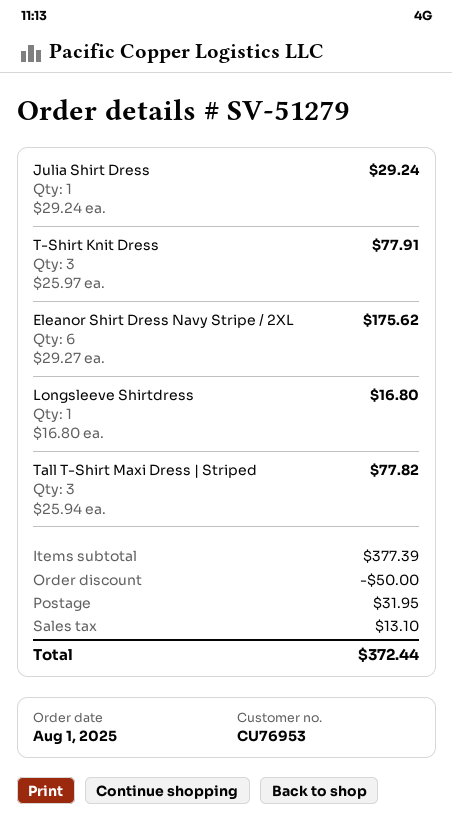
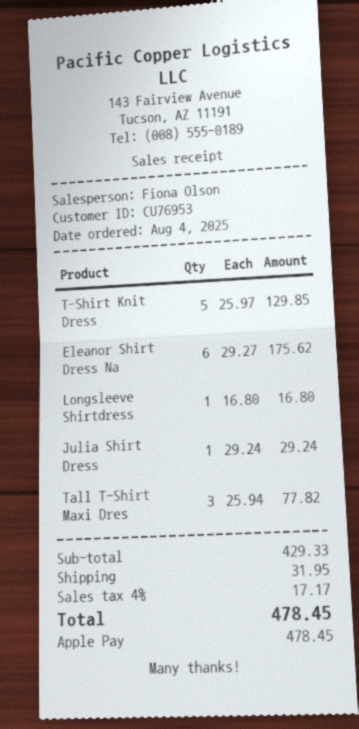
order date: 2025-08-01 -> 2025-08-04
T-Shirt Knit Dress: 3 x 25.97 = 77.91 -> 5 x 25.97 = 129.85
subtotal: 377.39 -> 429.33
discount: 50.00 -> none
tax: 13.10 -> 17.17
total: 372.44 -> 478.45

